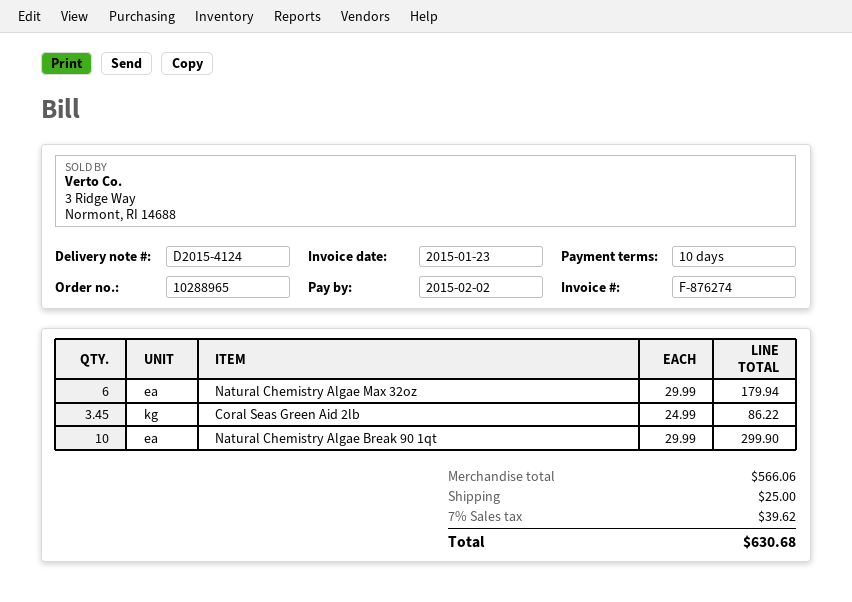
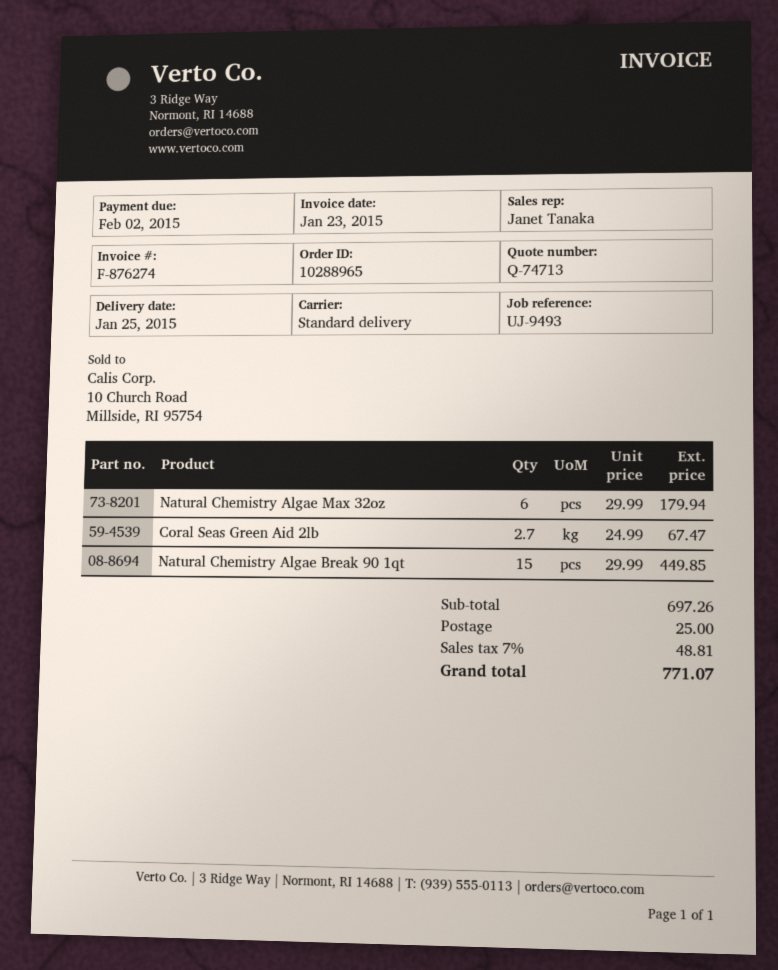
Coral Seas Green Aid 2lb: 3.45 x 24.99 = 86.22 -> 2.7 x 24.99 = 67.47
Natural Chemistry Algae Break 90 1qt: 10 x 29.99 = 299.90 -> 15 x 29.99 = 449.85
subtotal: 566.06 -> 697.26
tax: 7% = 39.62 -> 7% = 48.81
total: 630.68 -> 771.07

